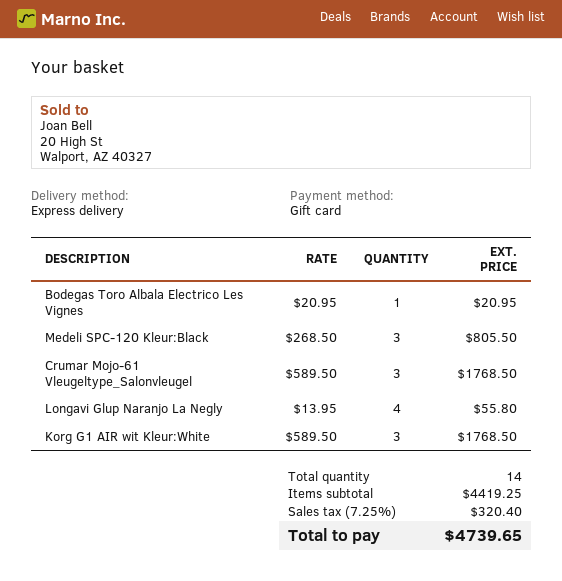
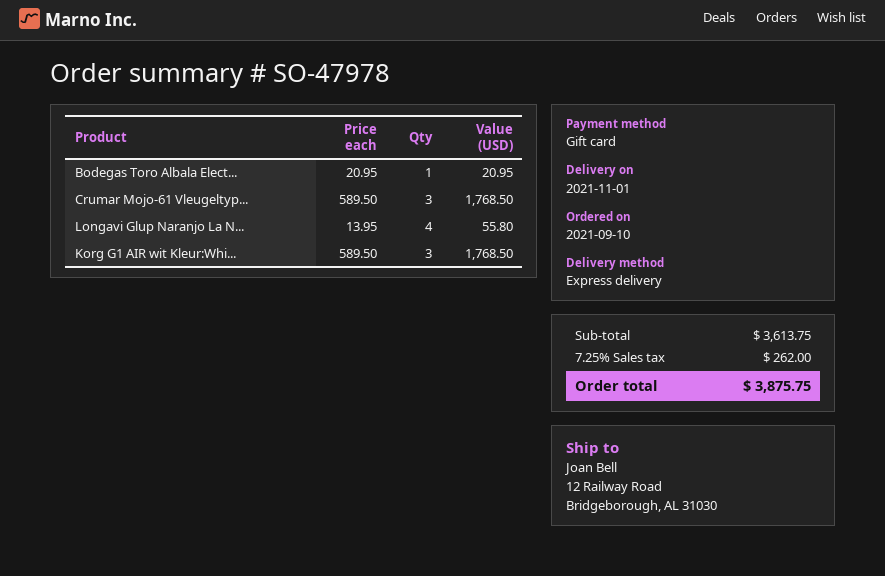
Medeli SPC-120 Kleur:Black: 3 x 268.50 = 805.50 -> none
subtotal: 4419.25 -> 3613.75
tax: 7.25% = 320.40 -> 7.25% = 262.00
total: 4739.65 -> 3875.75

